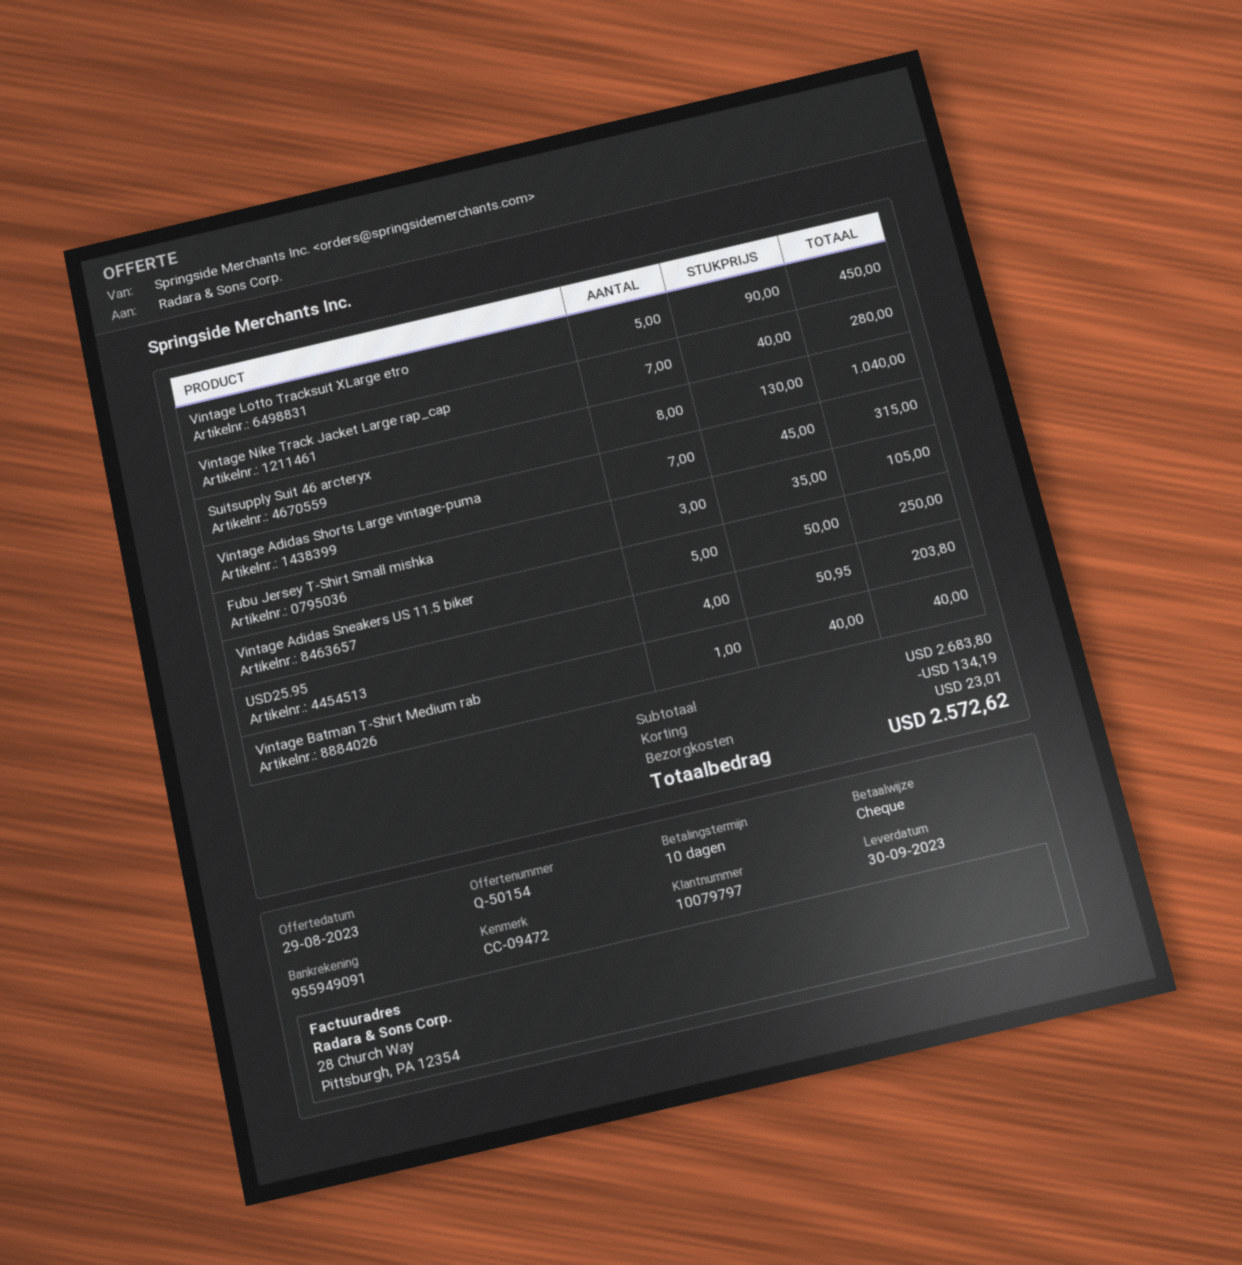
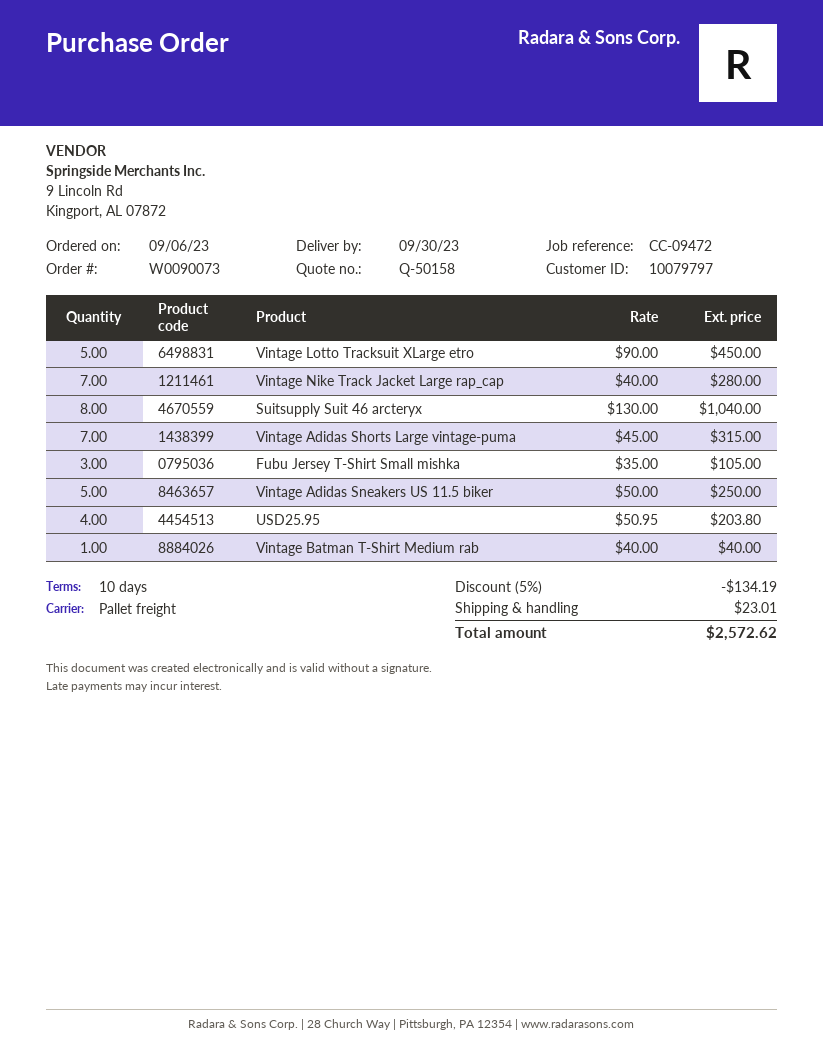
quote number: Q-50154 -> Q-50158

